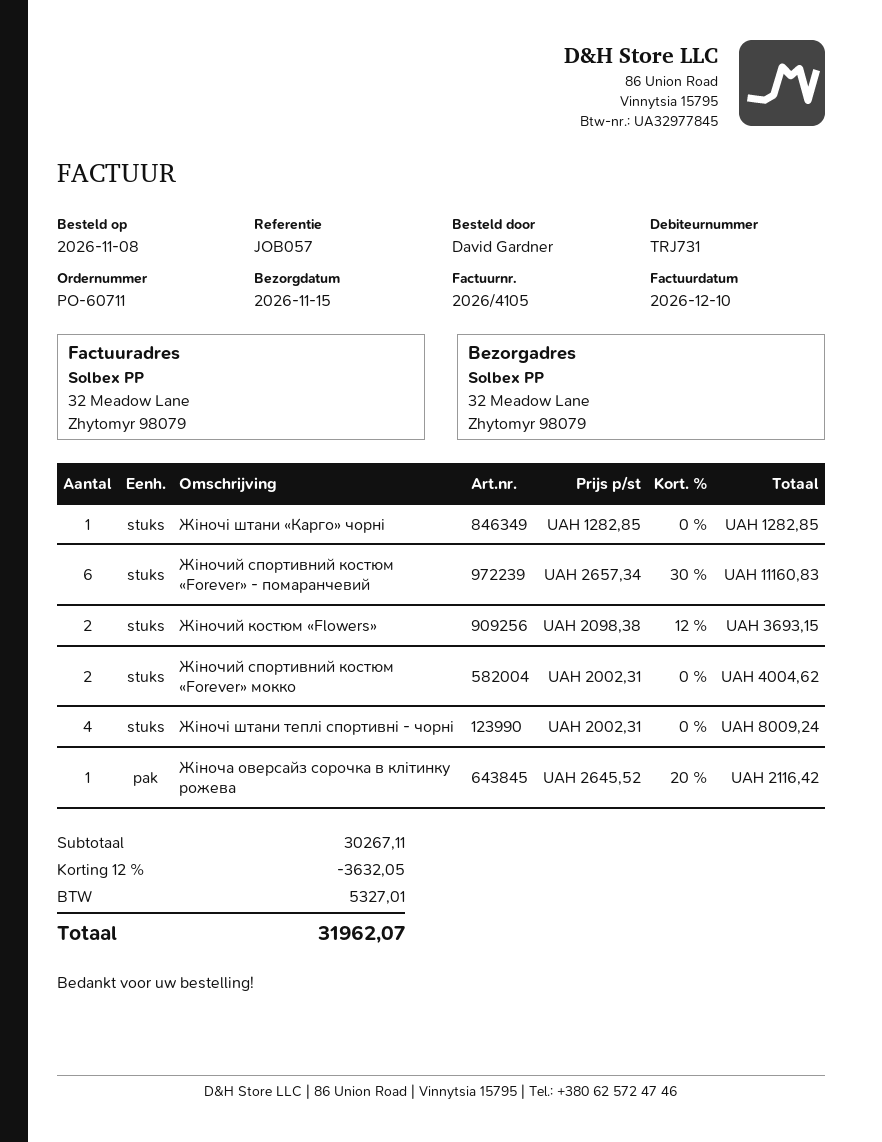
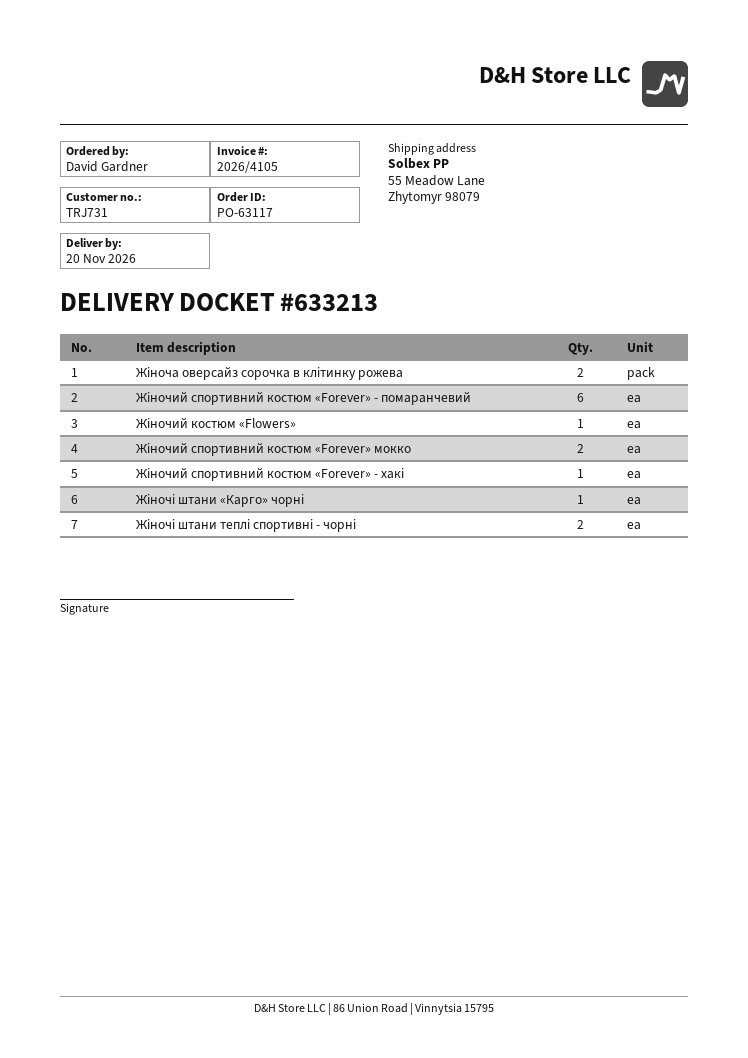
order number: PO-60711 -> PO-63117
delivery date: 2026-11-15 -> 2026-11-20
ship to: 32 Meadow Lane, Zhytomyr 98079 -> 55 Meadow Lane, Zhytomyr 98079
Жіночий костюм «Flowers»: 2 -> 1
Жіночі штани теплі спортивні - чорні: 4 -> 2
Жіноча оверсайз сорочка в клітинку рожева: 1 -> 2
Жіночий спортивний костюм «Forever» - хакі: none -> 1

